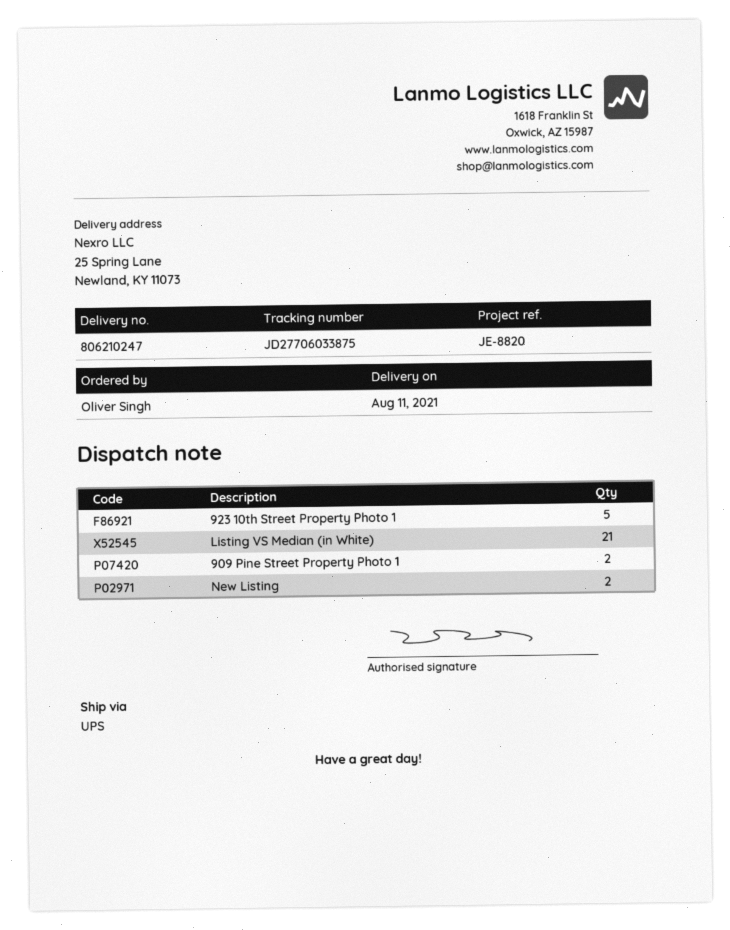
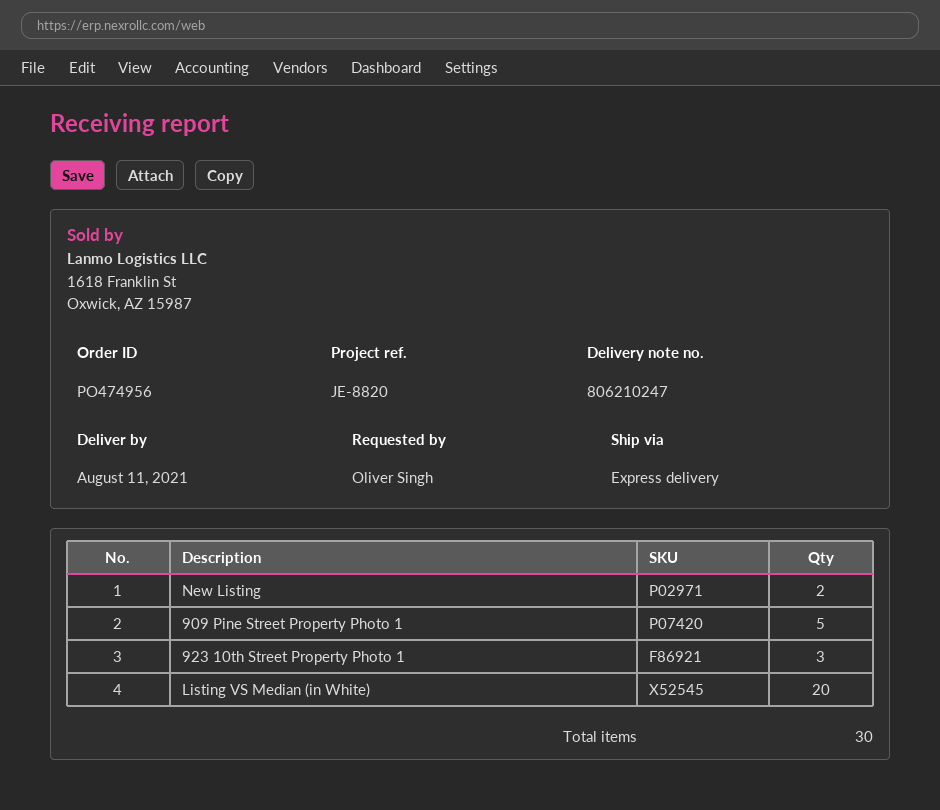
shipping method: UPS -> express
923 10th Street Property Photo 1: 5 -> 3
Listing VS Median (in White): 21 -> 20
909 Pine Street Property Photo 1: 2 -> 5

